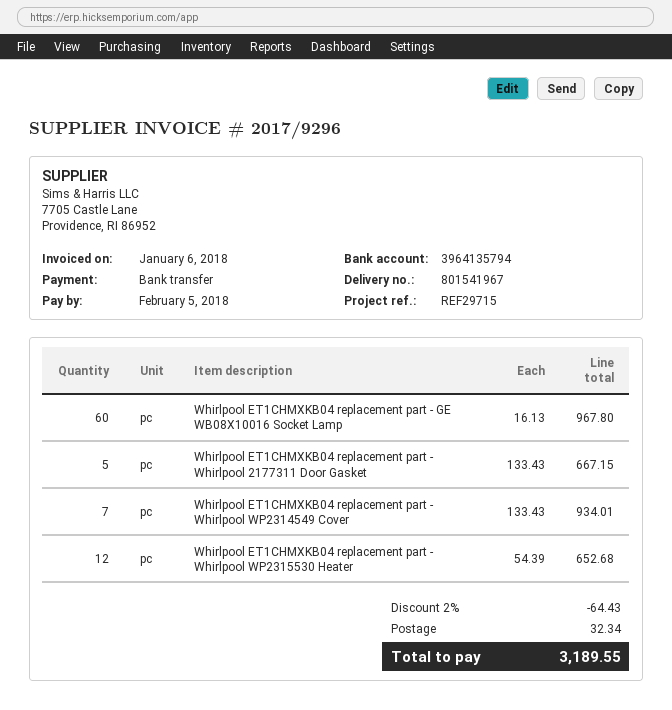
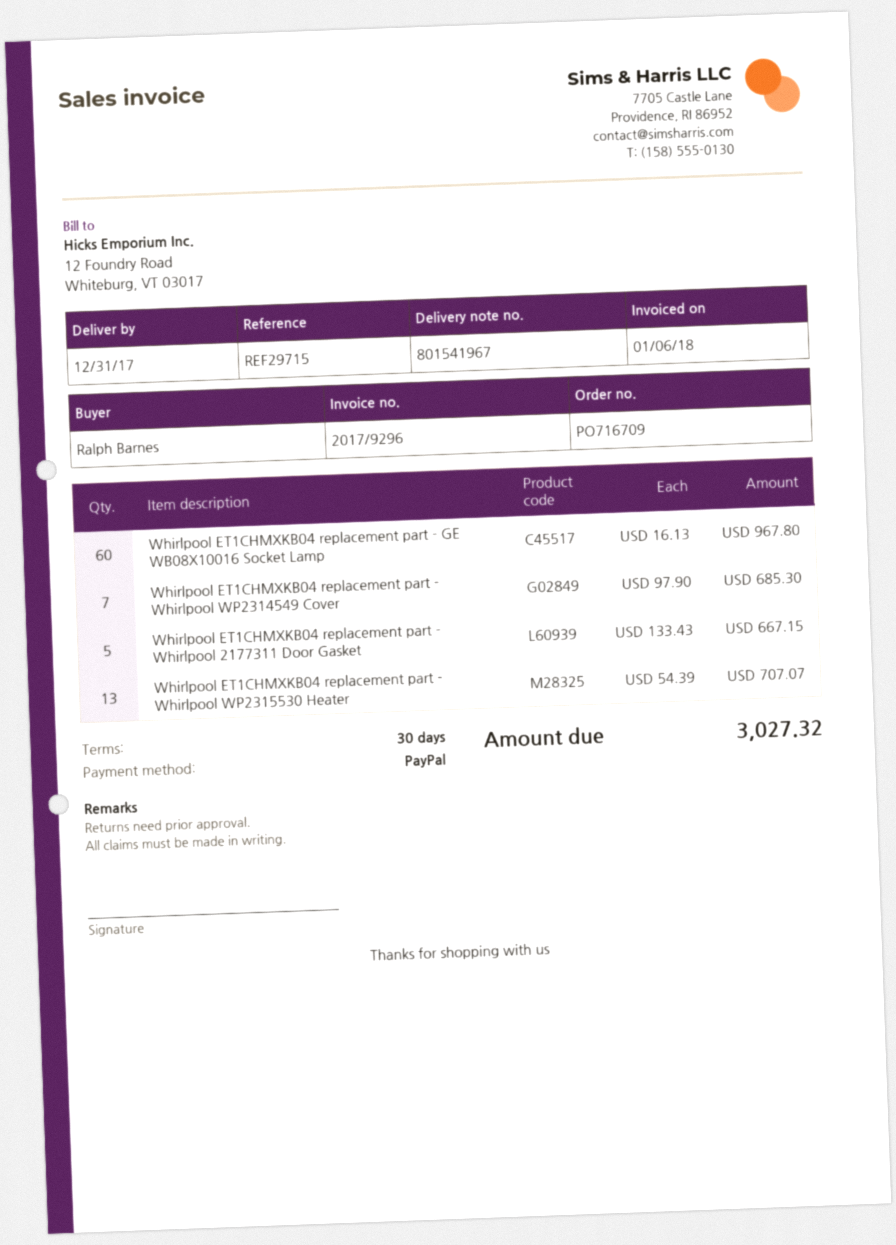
payment method: bank transfer -> PayPal
Whirlpool ET1CHMXKB04 replacement part - Whirlpool WP2314549 Cover: 7 x 133.43 = 934.01 -> 7 x 97.90 = 685.30
Whirlpool ET1CHMXKB04 replacement part - Whirlpool WP2315530 Heater: 12 x 54.39 = 652.68 -> 13 x 54.39 = 707.07
discount: 2% = 64.43 -> none
shipping: 32.34 -> none
total: 3189.55 -> 3027.32

